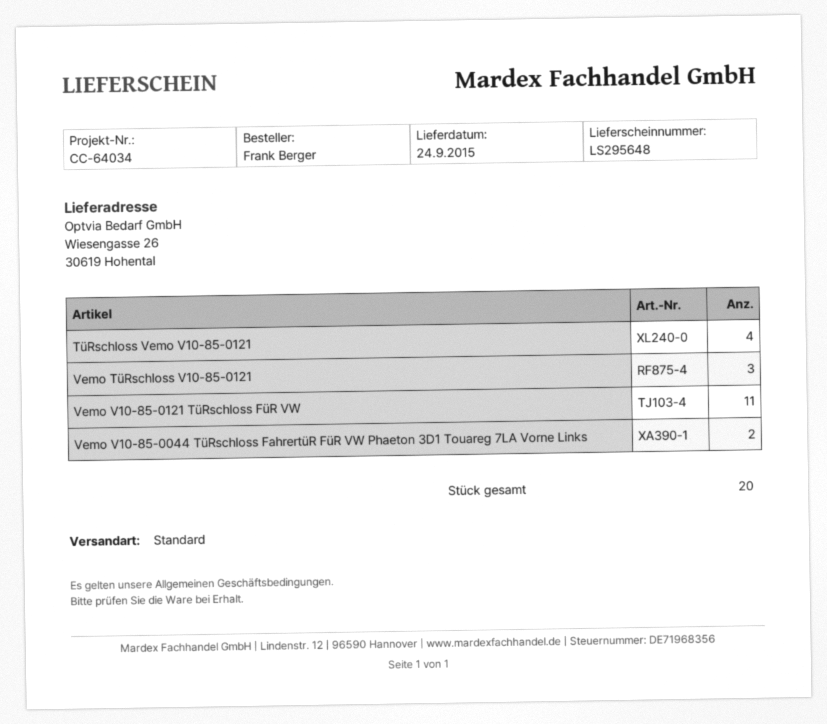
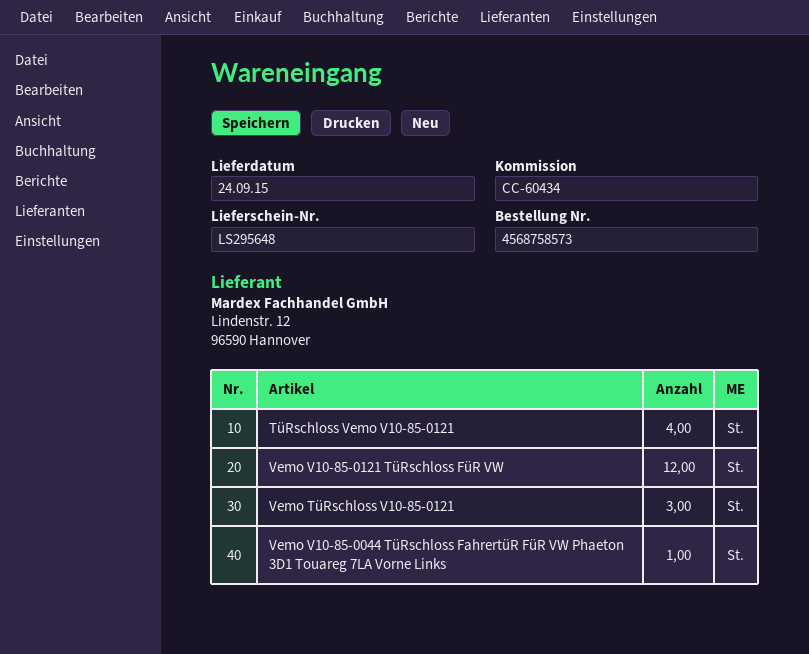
reference: CC-64034 -> CC-60434
Vemo V10-85-0121 TüRschloss FüR VW: 11 -> 12
Vemo V10-85-0044 TüRschloss FahrertüR FüR VW Phaeton 3D1 Touareg 7LA Vorne Links: 2 -> 1

